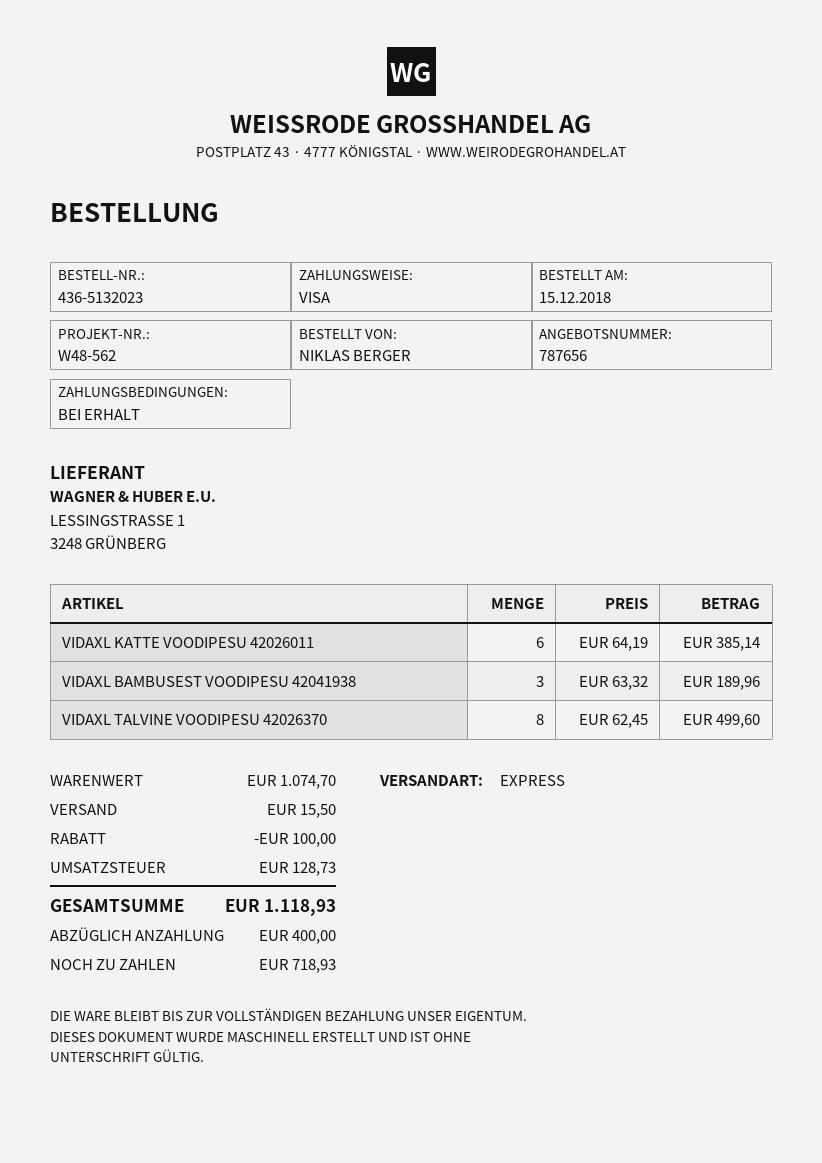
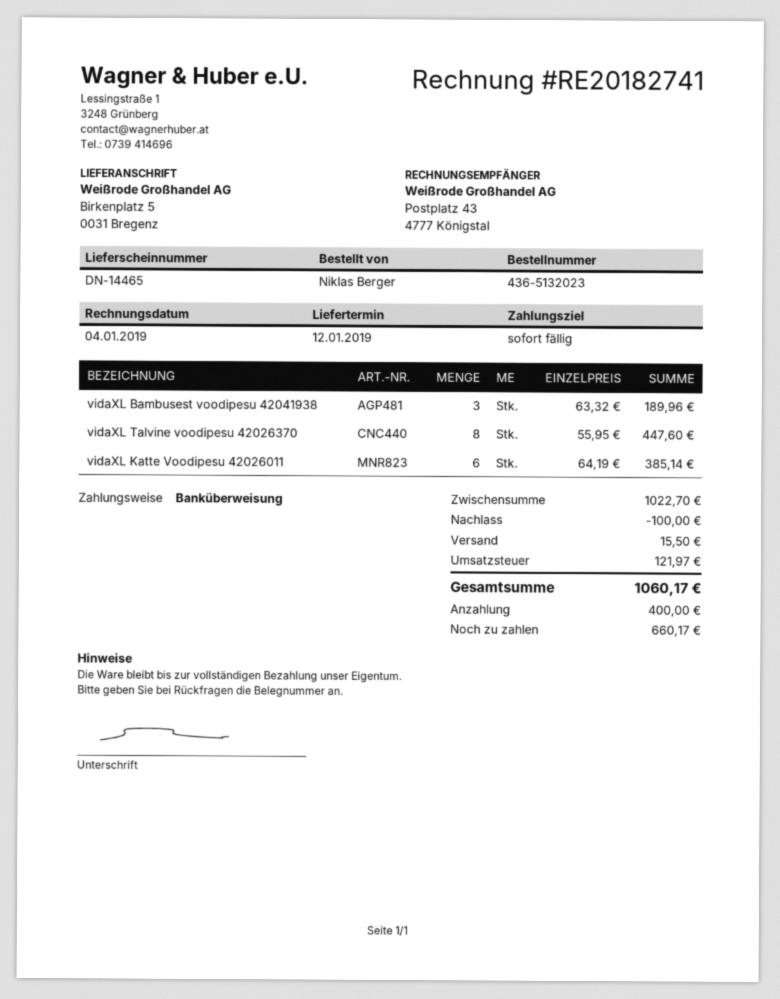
payment method: Visa -> bank transfer
VIDAXL TALVINE VOODIPESU 42026370: 8 x 62.45 = 499.60 -> 8 x 55.95 = 447.60
subtotal: 1074.70 -> 1022.70
tax: 128.73 -> 121.97
total: 1118.93 -> 1060.17
balance: 718.93 -> 660.17

